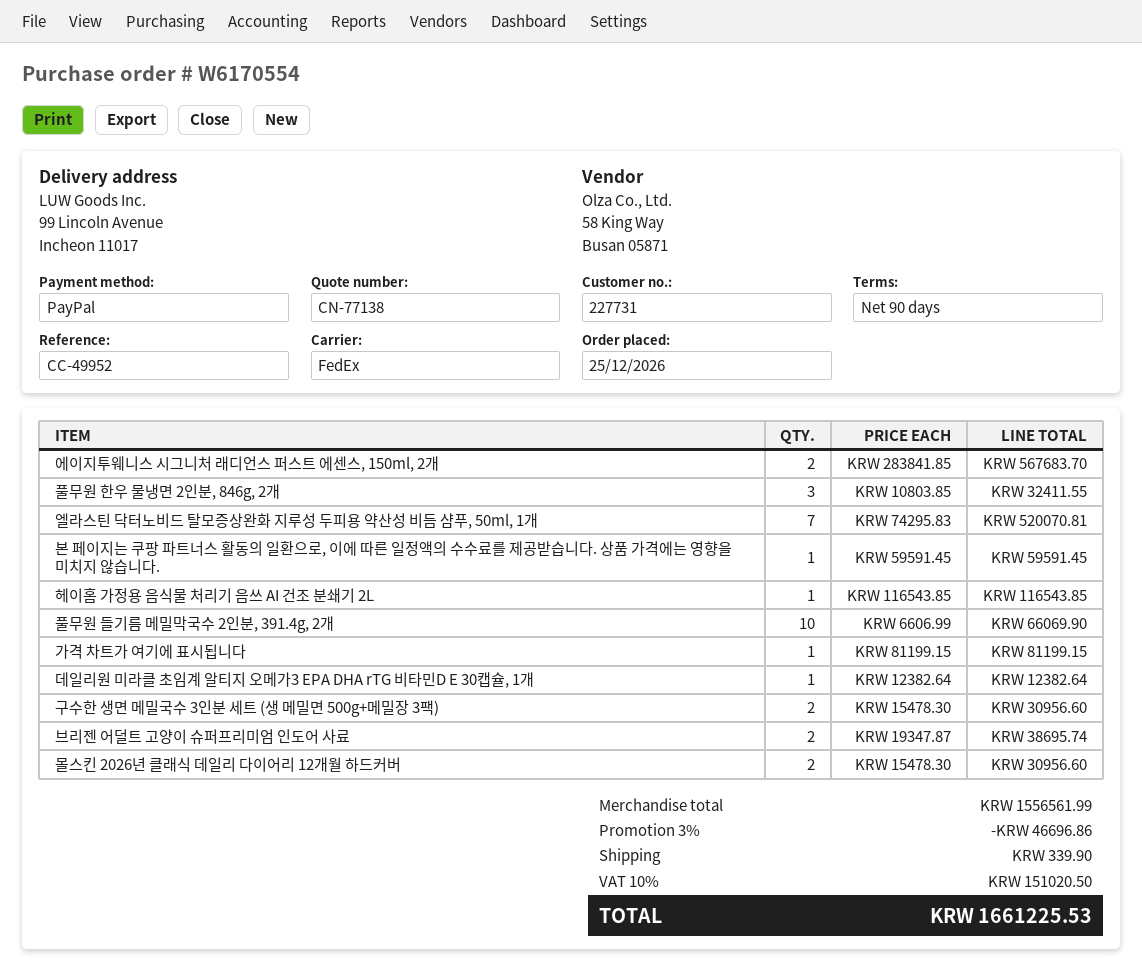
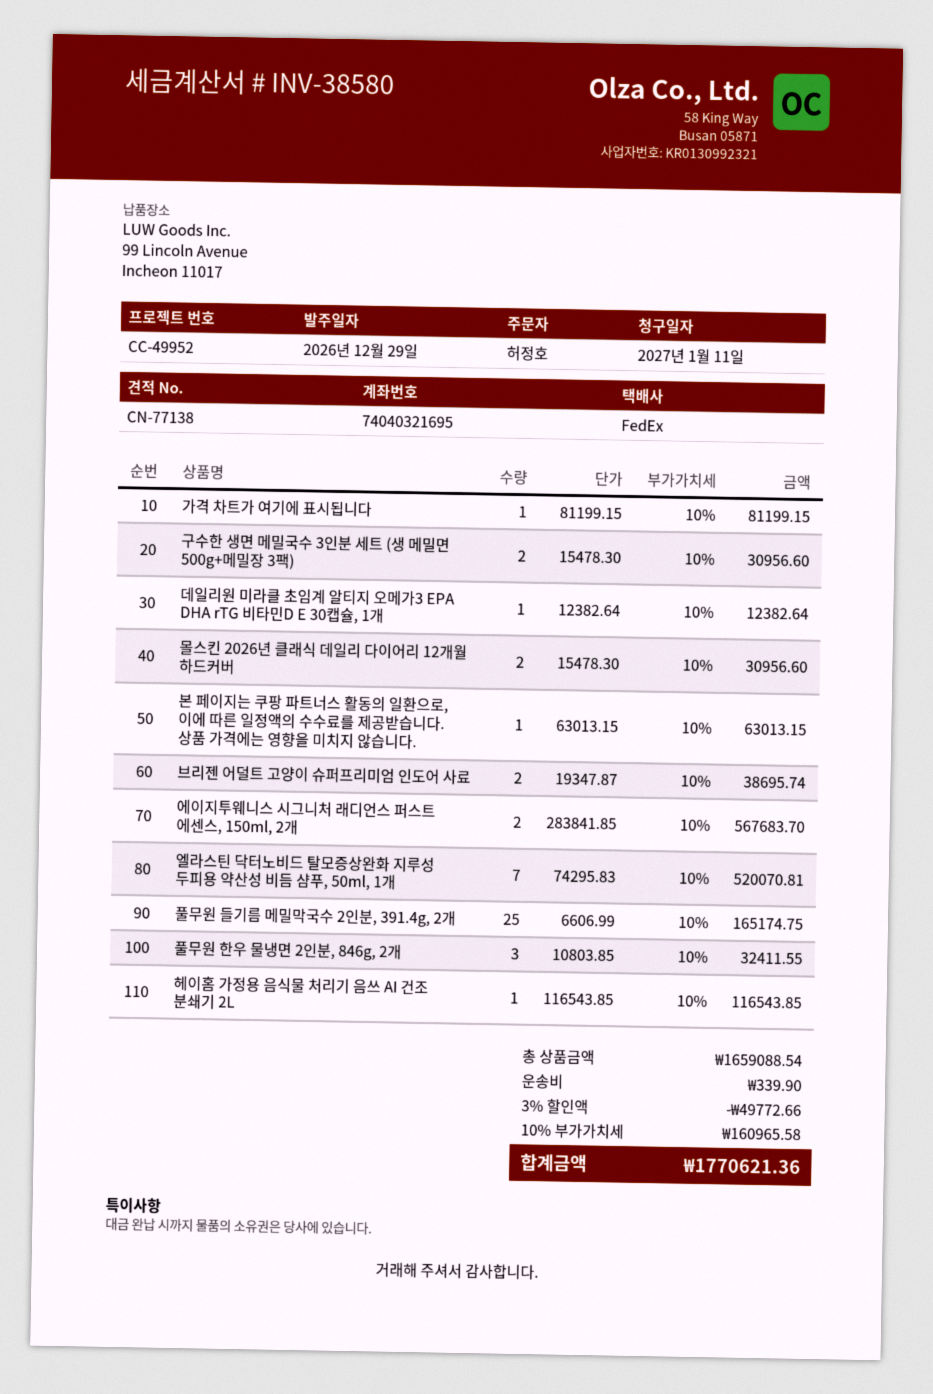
order date: 2026-12-25 -> 2026-12-29
본 페이지는 쿠팡 파트너스 활동의 일환으로, 이에 따른 일정액의 수수료를 제공받습니다. 상품 가격에는 영향을 미치지 않습니다.: 1 x 59591.45 = 59591.45 -> 1 x 63013.15 = 63013.15
풀무원 들기름 메밀막국수 2인분, 391.4g, 2개: 10 x 6606.99 = 66069.90 -> 25 x 6606.99 = 165174.75
subtotal: 1556561.99 -> 1659088.54
discount: 3% = 46696.86 -> 3% = 49772.66
tax: 10% = 151020.50 -> 10% = 160965.58
total: 1661225.53 -> 1770621.36

